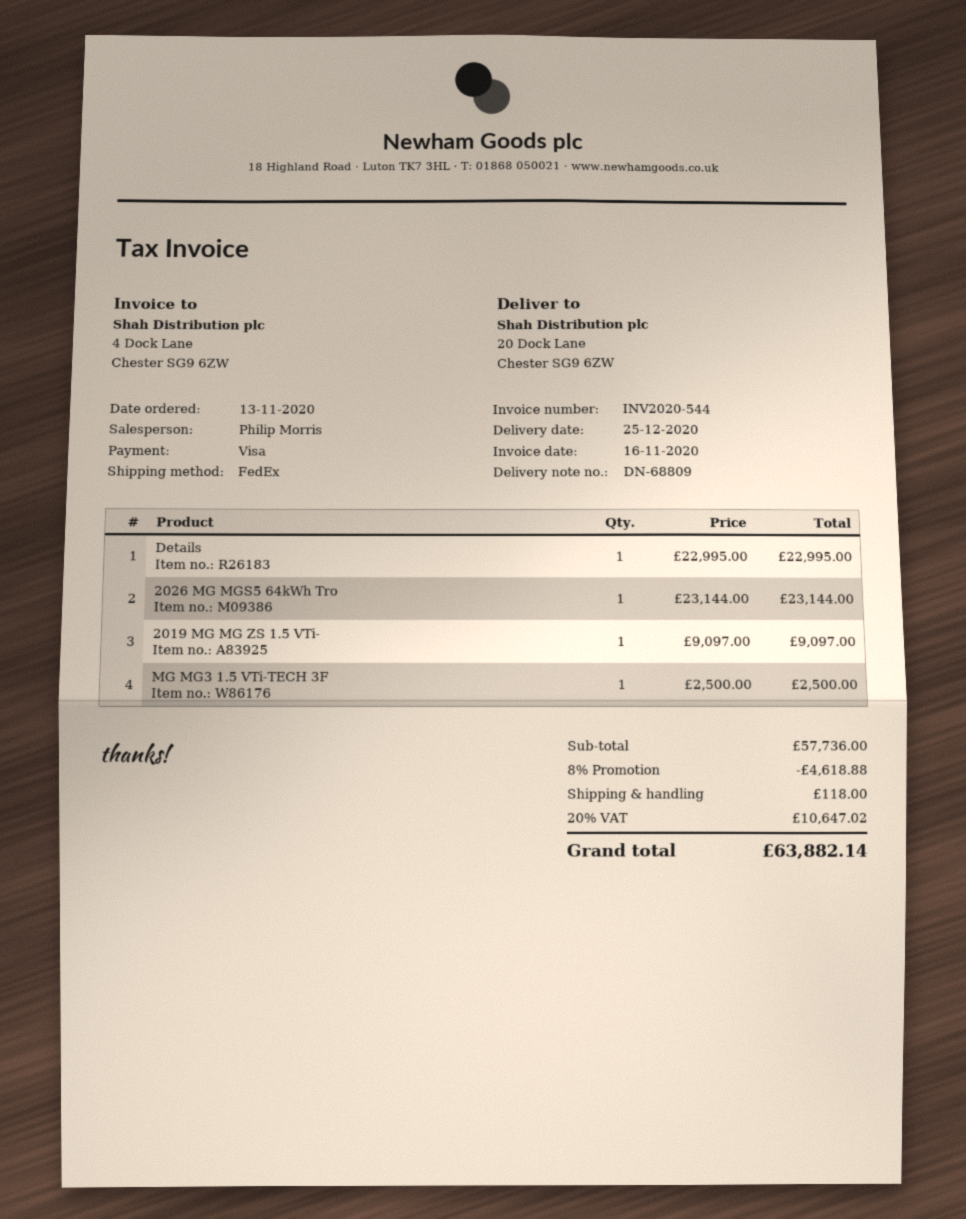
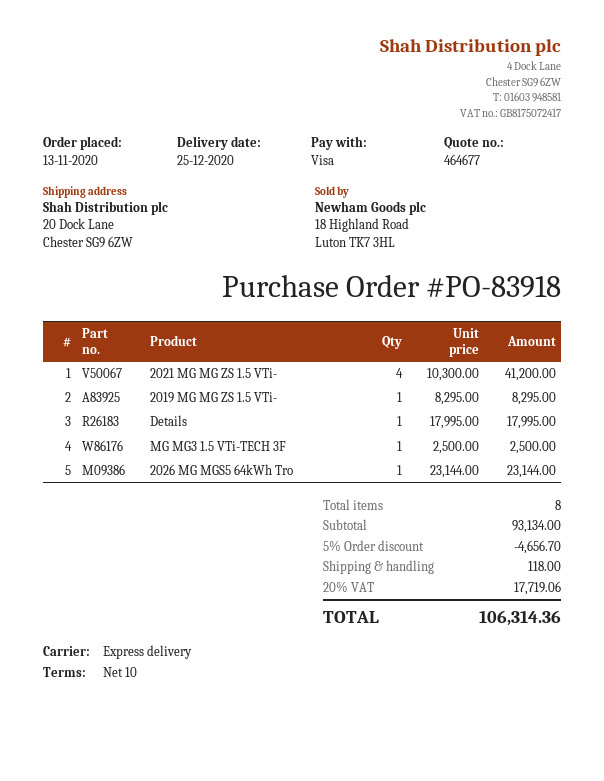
shipping method: FedEx -> express
Details: 1 x 22995.00 = 22995.00 -> 1 x 17995.00 = 17995.00
2019 MG MG ZS 1.5 VTi-: 1 x 9097.00 = 9097.00 -> 1 x 8295.00 = 8295.00
2021 MG MG ZS 1.5 VTi-: none -> 4 x 10300.00 = 41200.00
subtotal: 57736.00 -> 93134.00
discount: 8% = 4618.88 -> 5% = 4656.70
tax: 20% = 10647.02 -> 20% = 17719.06
total: 63882.14 -> 106314.36

